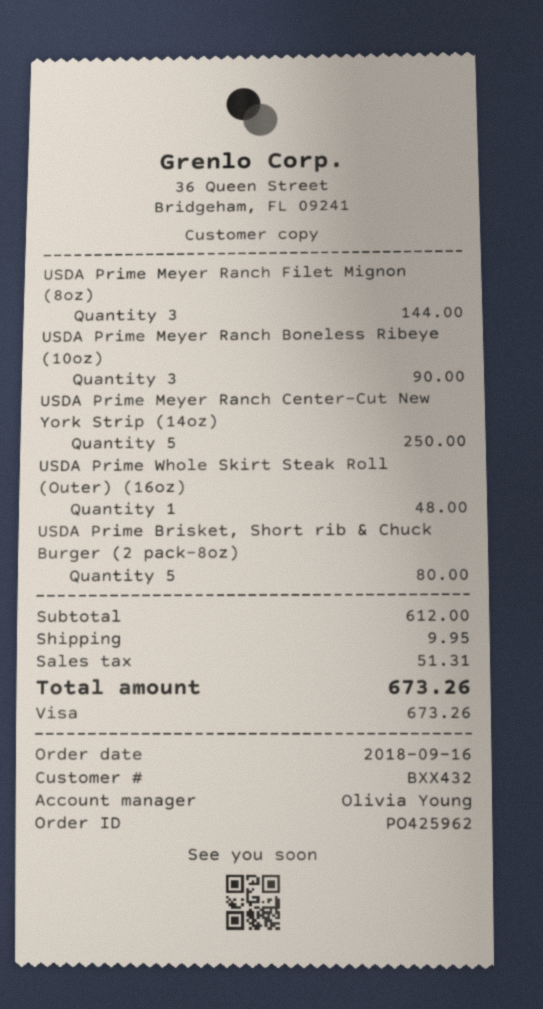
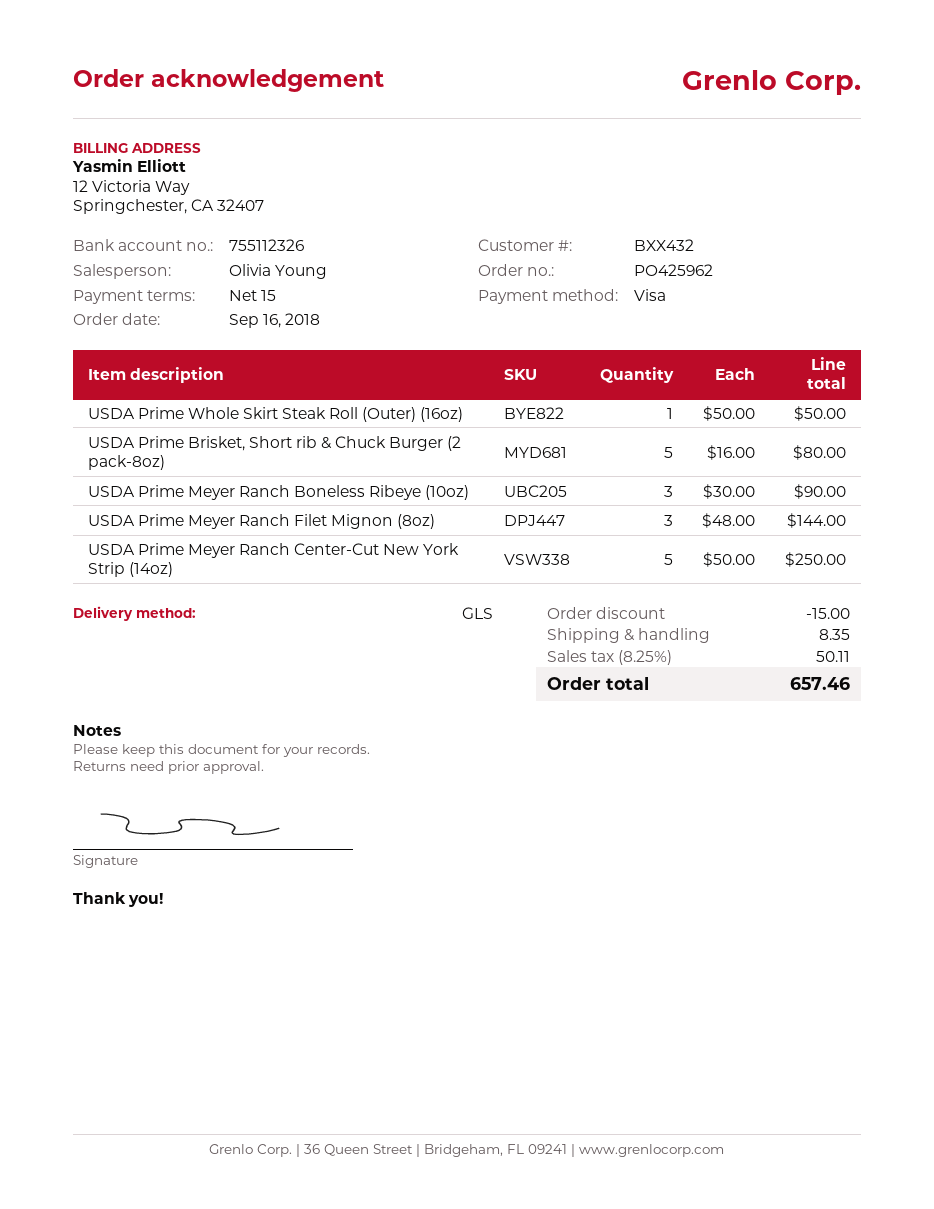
USDA Prime Whole Skirt Steak Roll (Outer) (16oz): 1 for 48.00 -> 1 for 50.00
discount: none -> 15.00
shipping: 9.95 -> 8.35
tax: 51.31 -> 50.11
total: 673.26 -> 657.46

